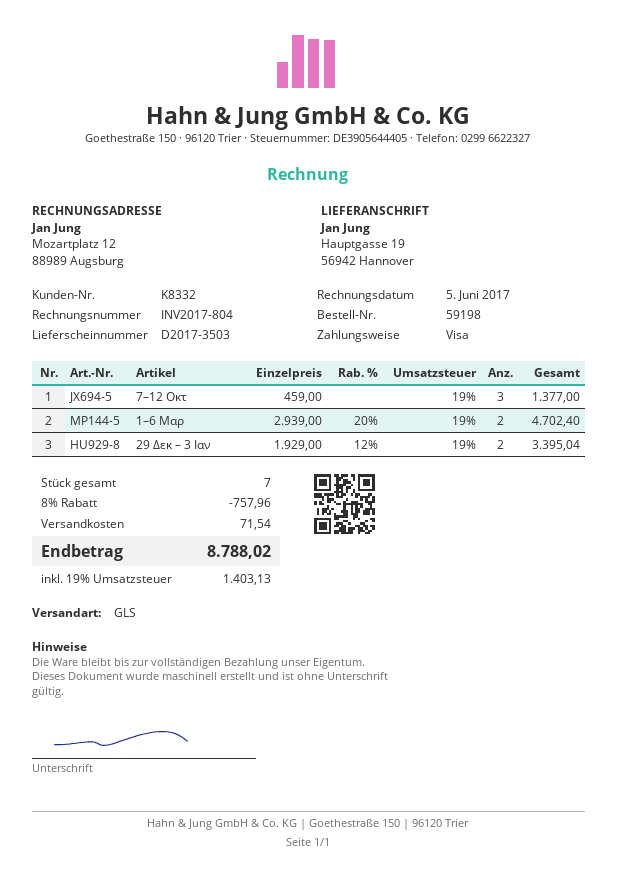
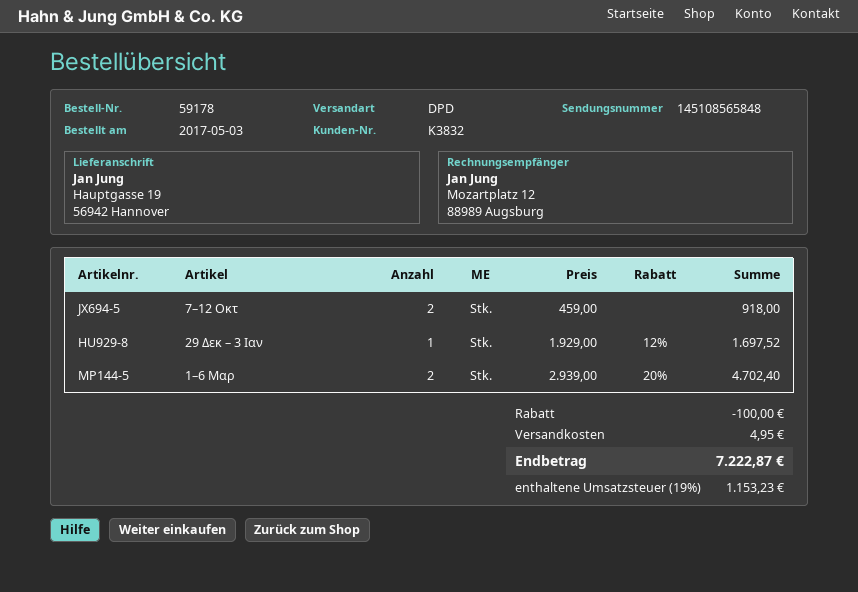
order number: 59198 -> 59178
customer number: K8332 -> K3832
shipping method: GLS -> DPD
7–12 Οκτ: 3 x 459.00 = 1377.00 -> 2 x 459.00 = 918.00
29 Δεκ – 3 Ιαν: 2 x 1929.00 - 12% = 3395.04 -> 1 x 1929.00 - 12% = 1697.52
discount: 757.96 -> 100.00
shipping: 71.54 -> 4.95
tax: 19% = 1403.13 -> 19% = 1153.23
total: 8788.02 -> 7222.87

